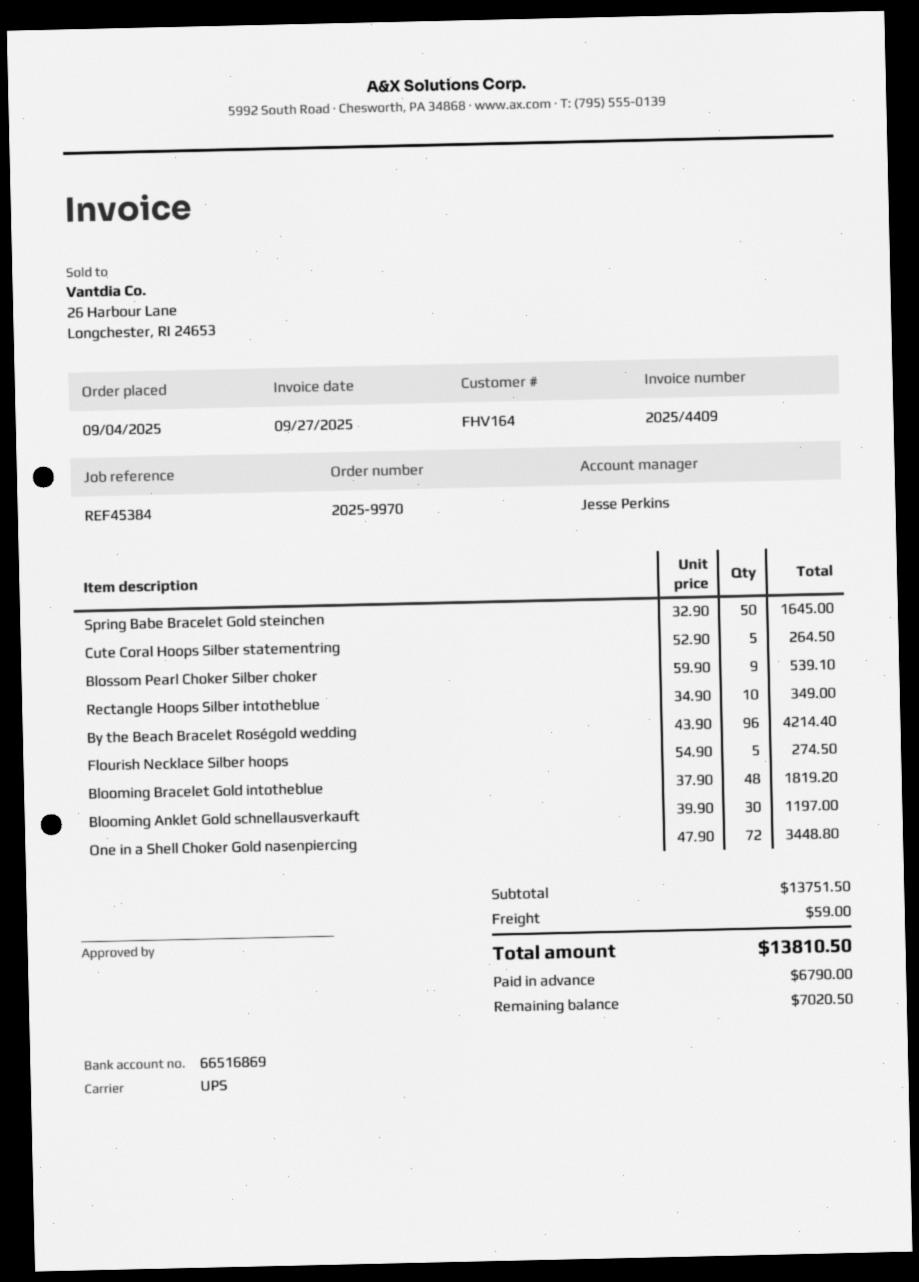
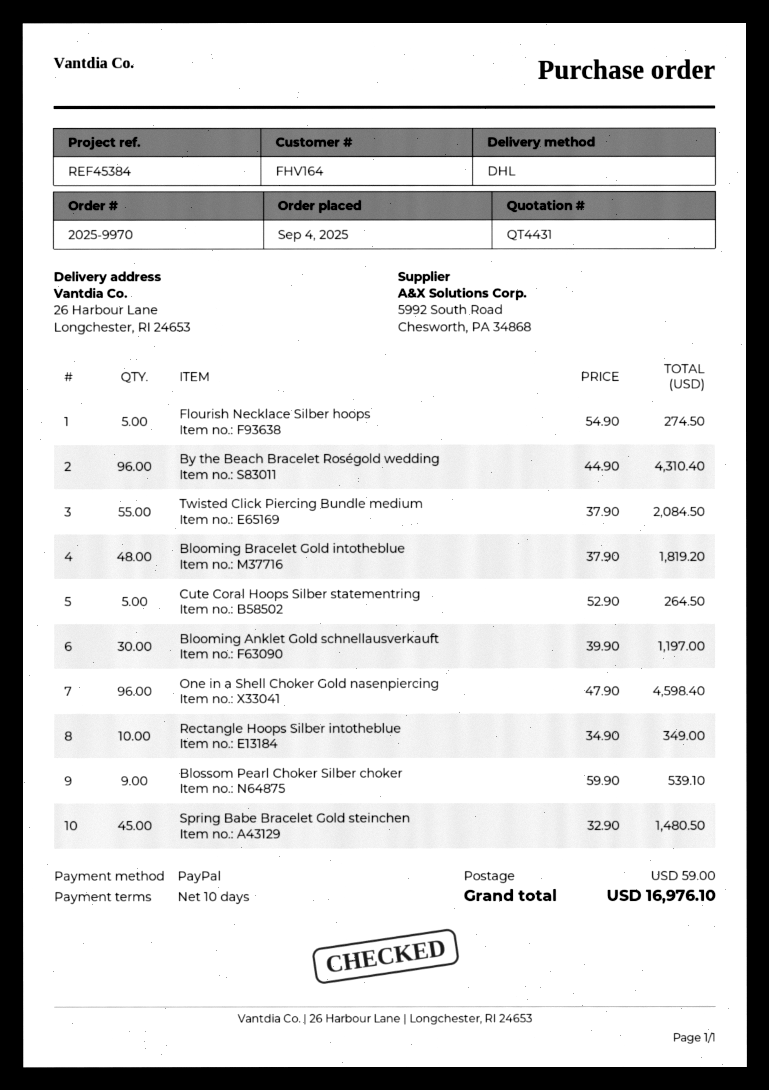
shipping method: UPS -> DHL
Spring Babe Bracelet Gold steinchen: 50 x 32.90 = 1645.00 -> 45 x 32.90 = 1480.50
By the Beach Bracelet Roségold wedding: 96 x 43.90 = 4214.40 -> 96 x 44.90 = 4310.40
One in a Shell Choker Gold nasenpiercing: 72 x 47.90 = 3448.80 -> 96 x 47.90 = 4598.40
Twisted Click Piercing Bundle medium: none -> 55 x 37.90 = 2084.50
total: 13810.50 -> 16976.10

